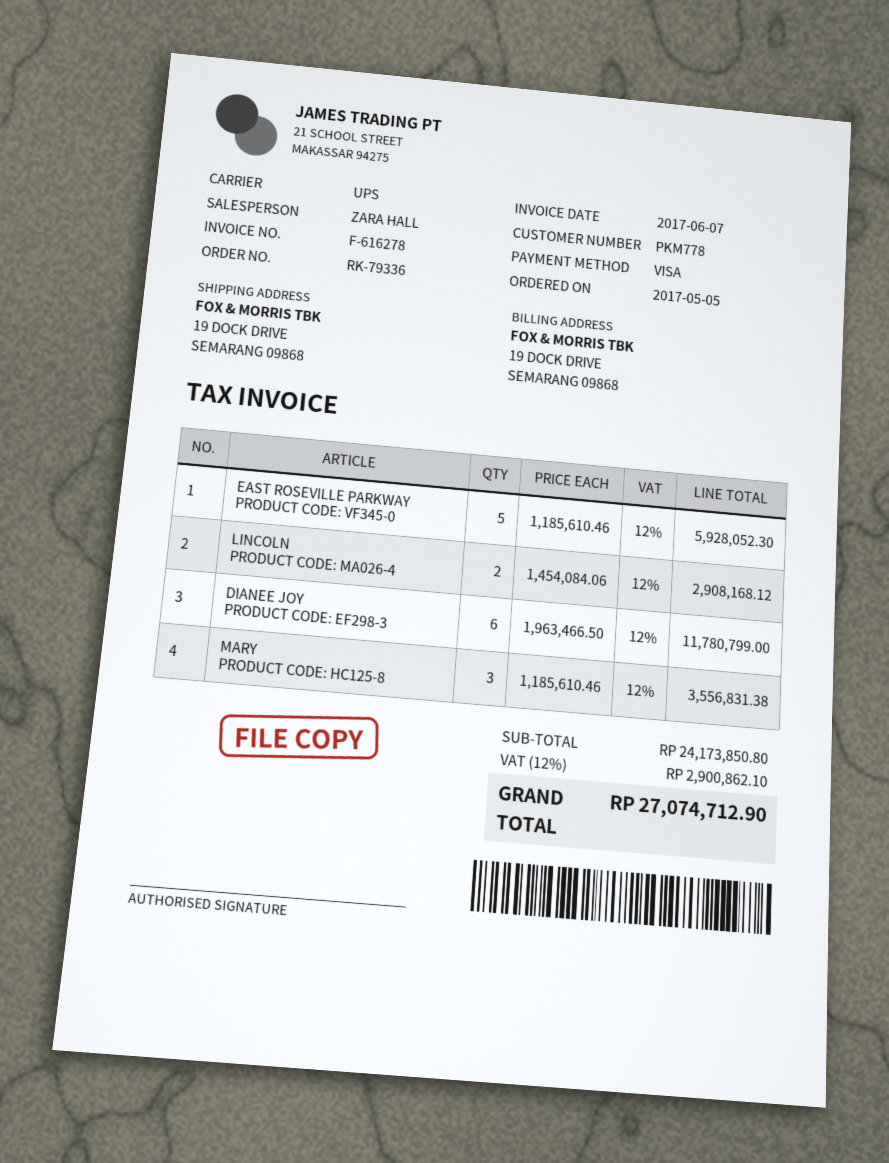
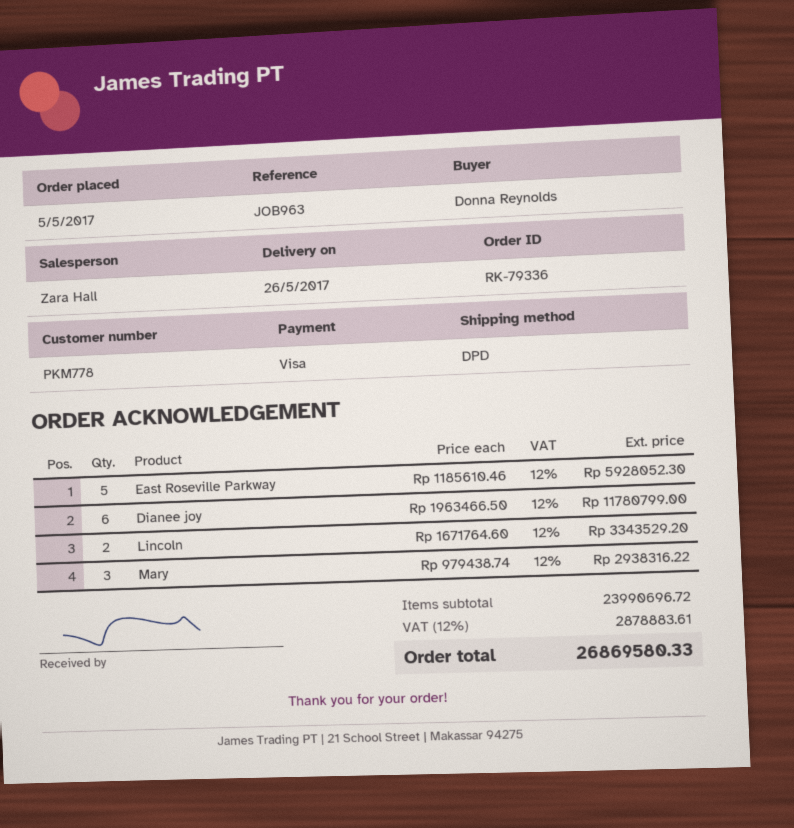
shipping method: UPS -> DPD
LINCOLN: 2 x 1454084.06 = 2908168.12 -> 2 x 1671764.60 = 3343529.20
MARY: 3 x 1185610.46 = 3556831.38 -> 3 x 979438.74 = 2938316.22
subtotal: 24173850.80 -> 23990696.72
tax: 12% = 2900862.10 -> 12% = 2878883.61
total: 27074712.90 -> 26869580.33

